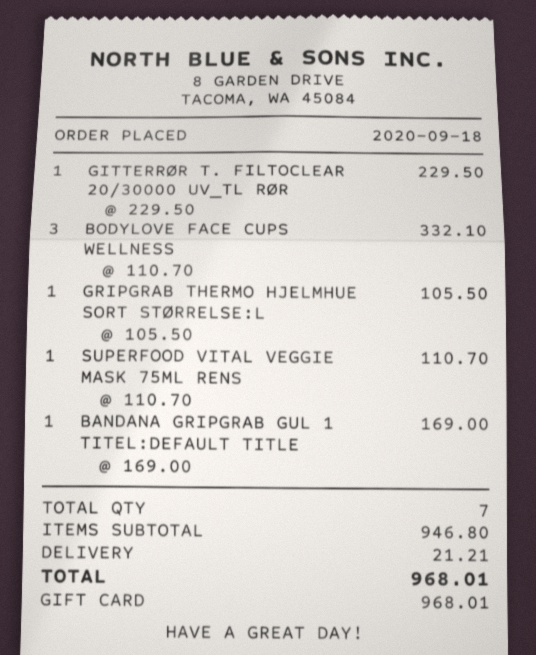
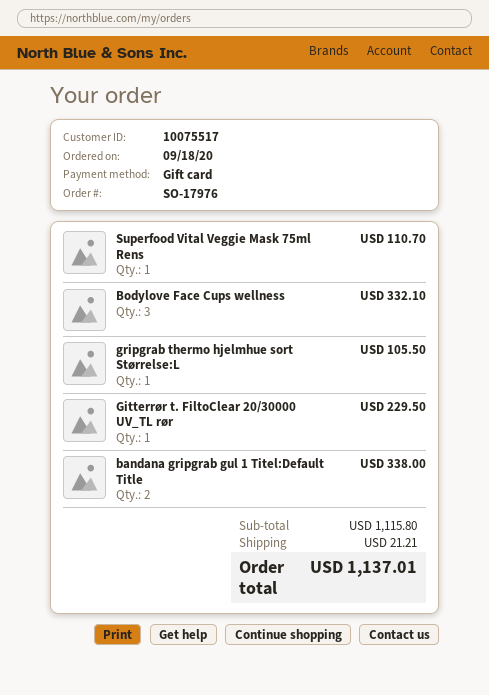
BANDANA GRIPGRAB GUL 1 TITEL:DEFAULT TITLE: 1 for 169.00 -> 2 for 338.00
subtotal: 946.80 -> 1115.80
total: 968.01 -> 1137.01

